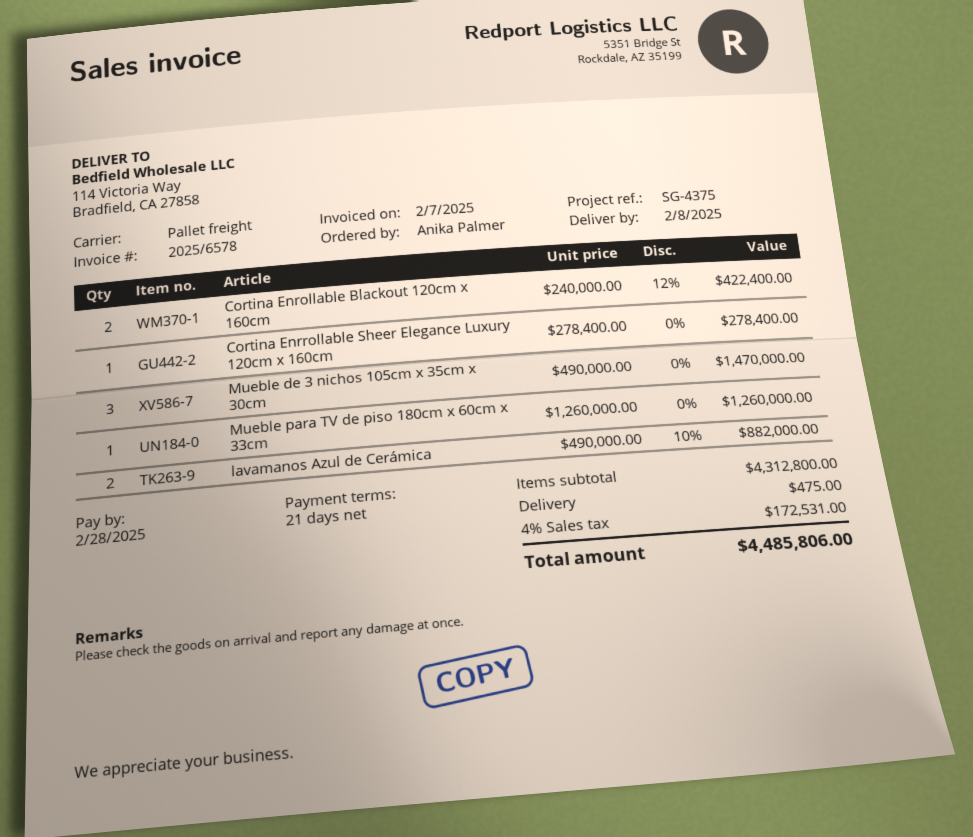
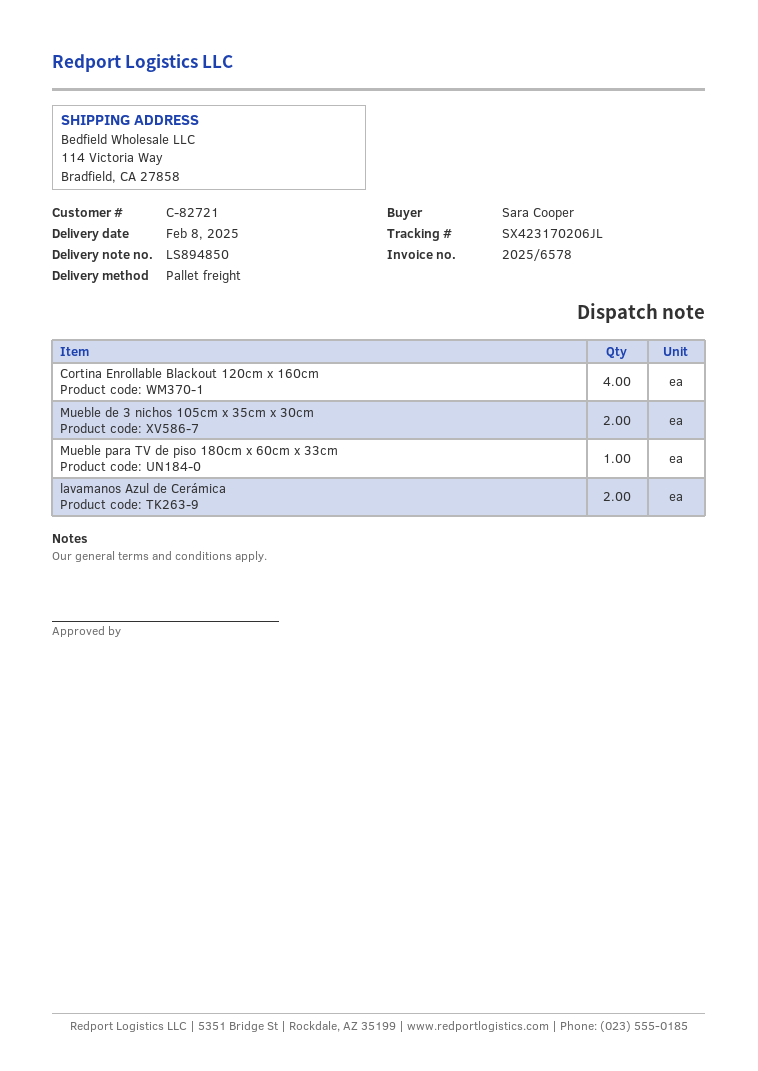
ordered by: Anika Palmer -> Sara Cooper
Cortina Enrollable Blackout 120cm x 160cm: 2 -> 4
Cortina Enrrollable Sheer Elegance Luxury 120cm x 160cm: 1 -> none
Mueble de 3 nichos 105cm x 35cm x 30cm: 3 -> 2

